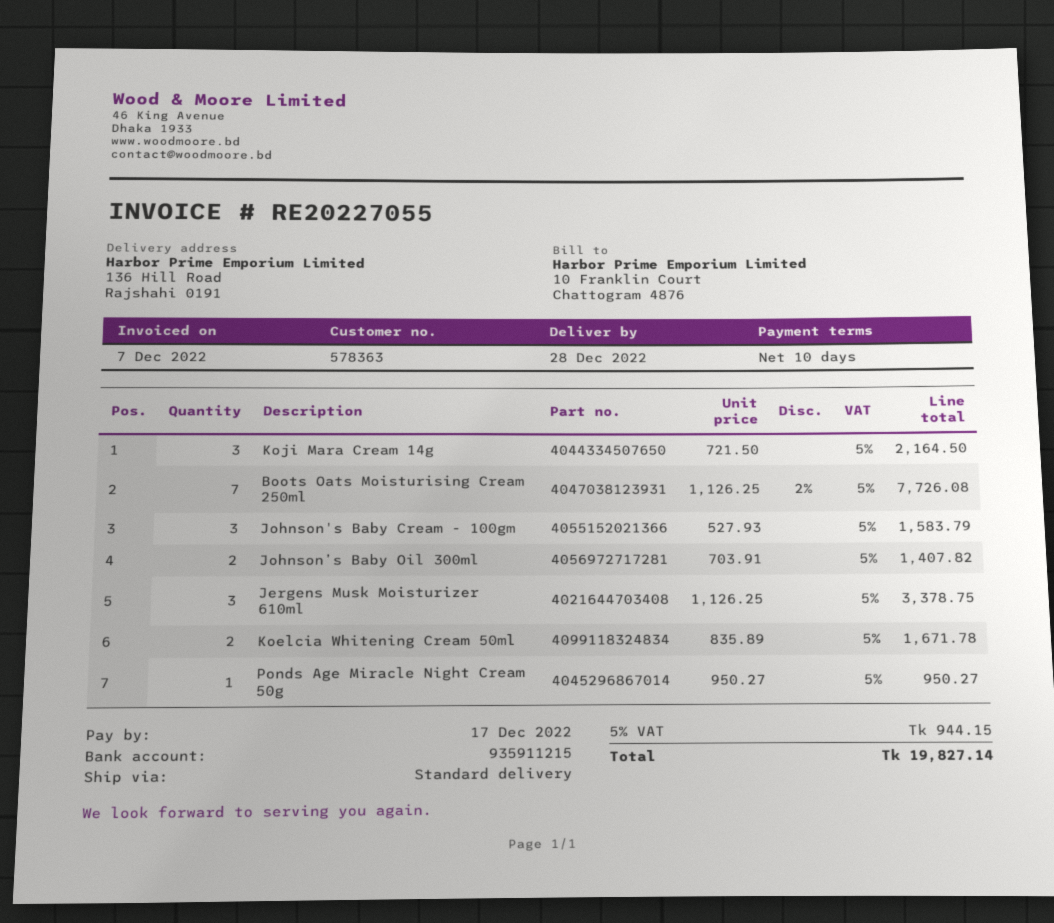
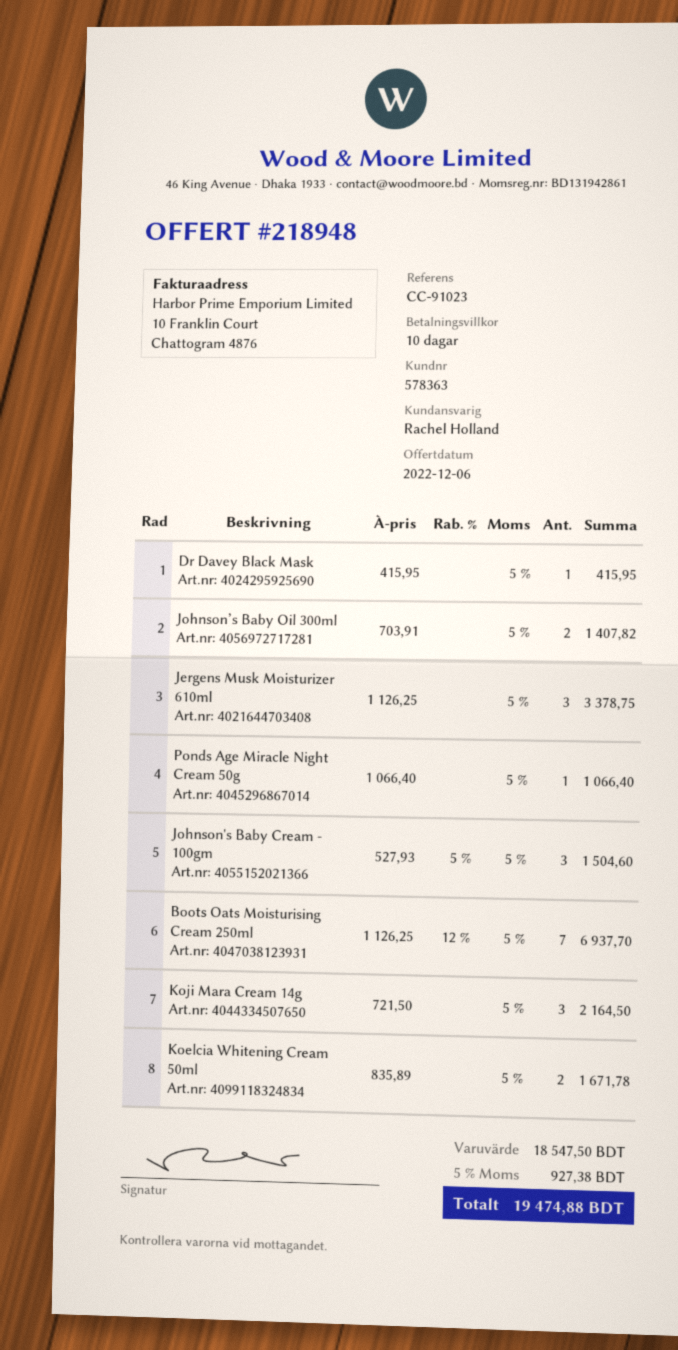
Boots Oats Moisturising Cream 250ml: 7 x 1126.25 - 2% = 7726.08 -> 7 x 1126.25 - 12% = 6937.70
Johnson's Baby Cream - 100gm: 3 x 527.93 = 1583.79 -> 3 x 527.93 - 5% = 1504.60
Ponds Age Miracle Night Cream 50g: 1 x 950.27 = 950.27 -> 1 x 1066.40 = 1066.40
Dr Davey Black Mask: none -> 1 x 415.95 = 415.95
tax: 5% = 944.15 -> 5% = 927.38
total: 19827.14 -> 19474.88

